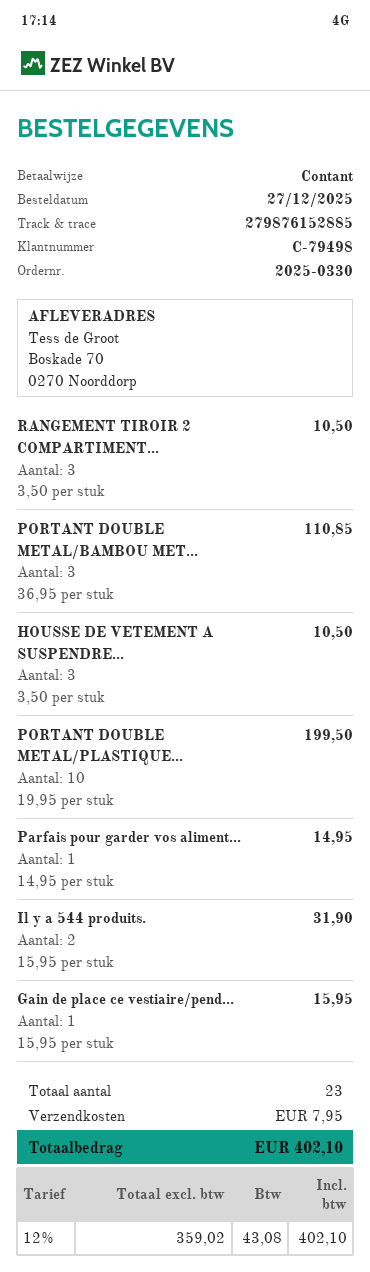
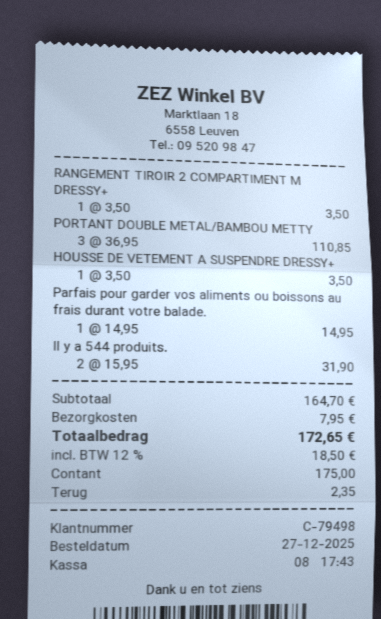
RANGEMENT TIROIR 2 COMPARTIMENT...: 3 x 3.50 = 10.50 -> 1 x 3.50 = 3.50
HOUSSE DE VETEMENT A SUSPENDRE...: 3 x 3.50 = 10.50 -> 1 x 3.50 = 3.50
PORTANT DOUBLE METAL/PLASTIQUE...: 10 x 19.95 = 199.50 -> none
Gain de place ce vestiaire/pend...: 1 x 15.95 = 15.95 -> none
tax: 12% = 43.08 -> 12% = 18.50
total: 402.10 -> 172.65

